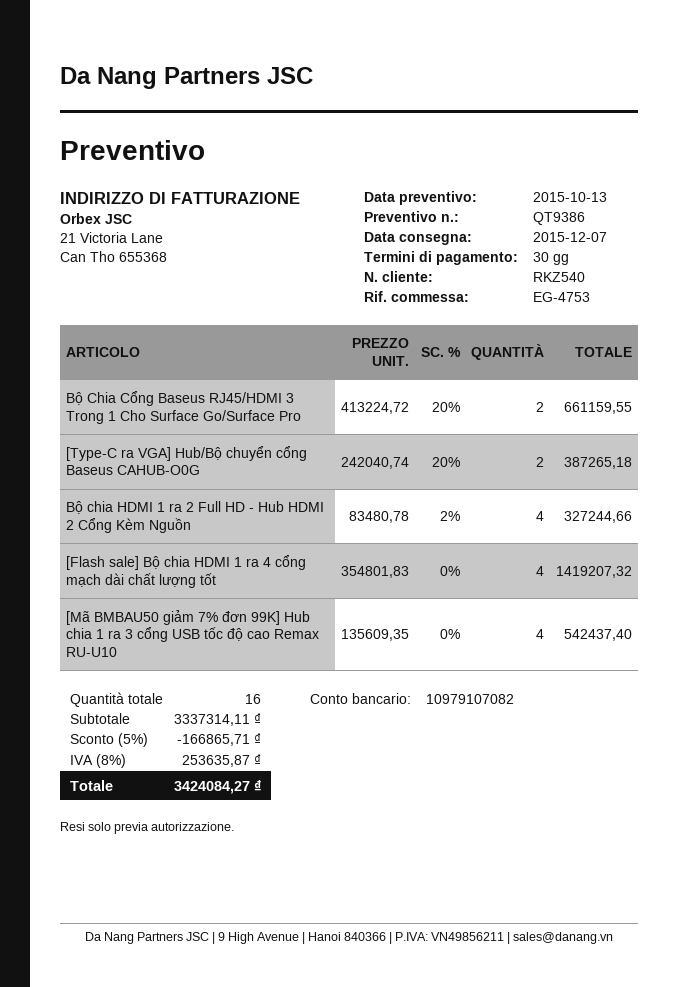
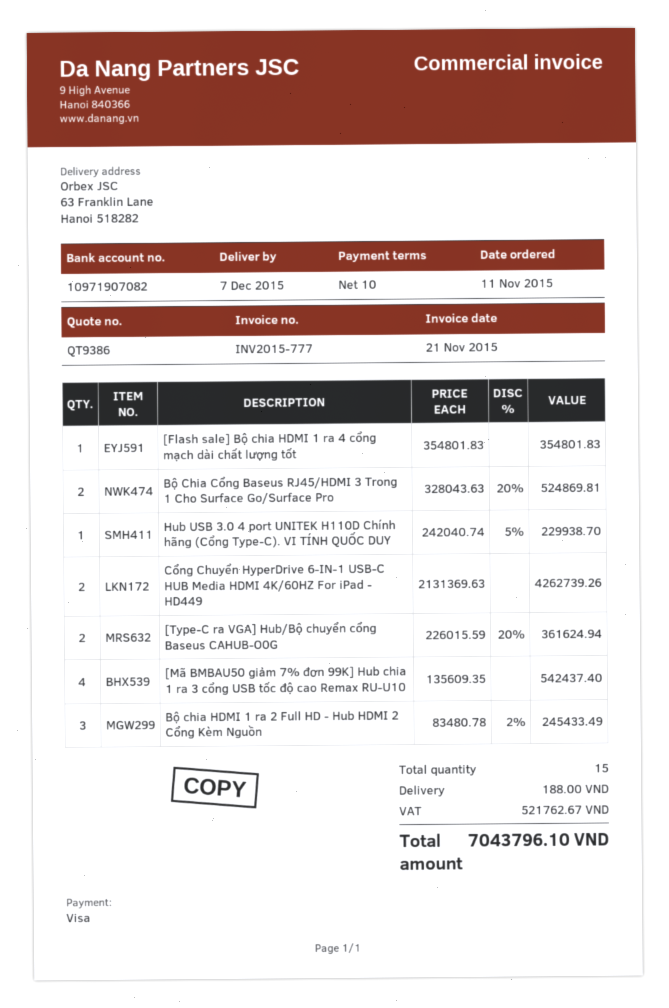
payment terms: 30 days -> 10 days
bank account: 10979107082 -> 10971907082
Bộ Chia Cổng Baseus RJ45/HDMI 3 Trong 1 Cho Surface Go/Surface Pro: 2 x 413224.72 - 20% = 661159.55 -> 2 x 328043.63 - 20% = 524869.81
[Type-C ra VGA] Hub/Bộ chuyển cổng Baseus CAHUB-O0G: 2 x 242040.74 - 20% = 387265.18 -> 2 x 226015.59 - 20% = 361624.94
Bộ chia HDMI 1 ra 2 Full HD - Hub HDMI 2 Cổng Kèm Nguồn: 4 x 83480.78 - 2% = 327244.66 -> 3 x 83480.78 - 2% = 245433.49
[Flash sale] Bộ chia HDMI 1 ra 4 cổng mạch dài chất lượng tốt: 4 x 354801.83 = 1419207.32 -> 1 x 354801.83 = 354801.83
Hub USB 3.0 4 port UNITEK H110D Chính hãng (Cổng Type-C). VI TÍNH QUỐC DUY: none -> 1 x 242040.74 - 5% = 229938.70
Cổng Chuyển HyperDrive 6-IN-1 USB-C HUB Media HDMI 4K/60HZ For iPad - HD449: none -> 2 x 2131369.63 = 4262739.26
total quantity: 16 -> 15
discount: 5% = 166865.71 -> none
shipping: none -> 188.00
tax: 253635.87 -> 521762.67
total: 3424084.27 -> 7043796.10

